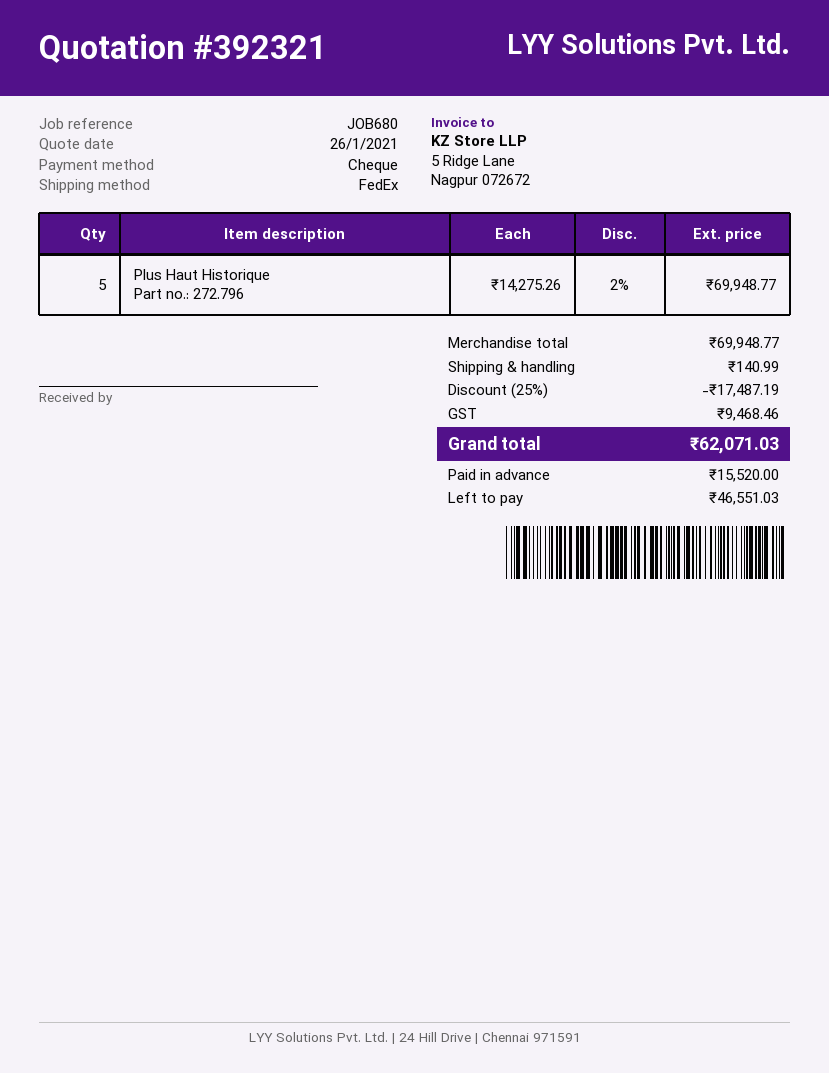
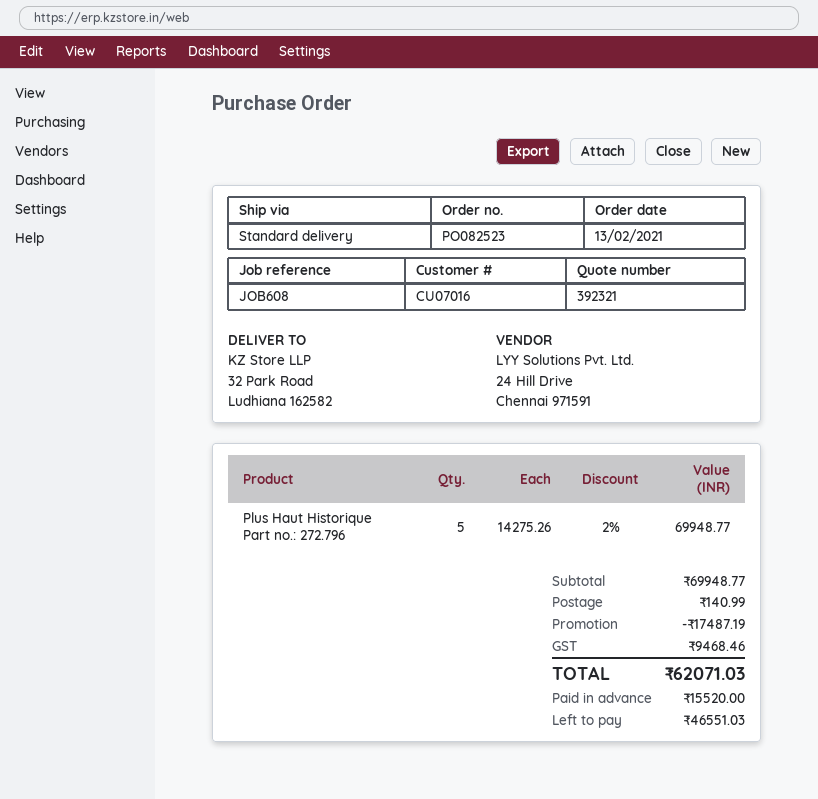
reference: JOB680 -> JOB608
shipping method: FedEx -> standard

